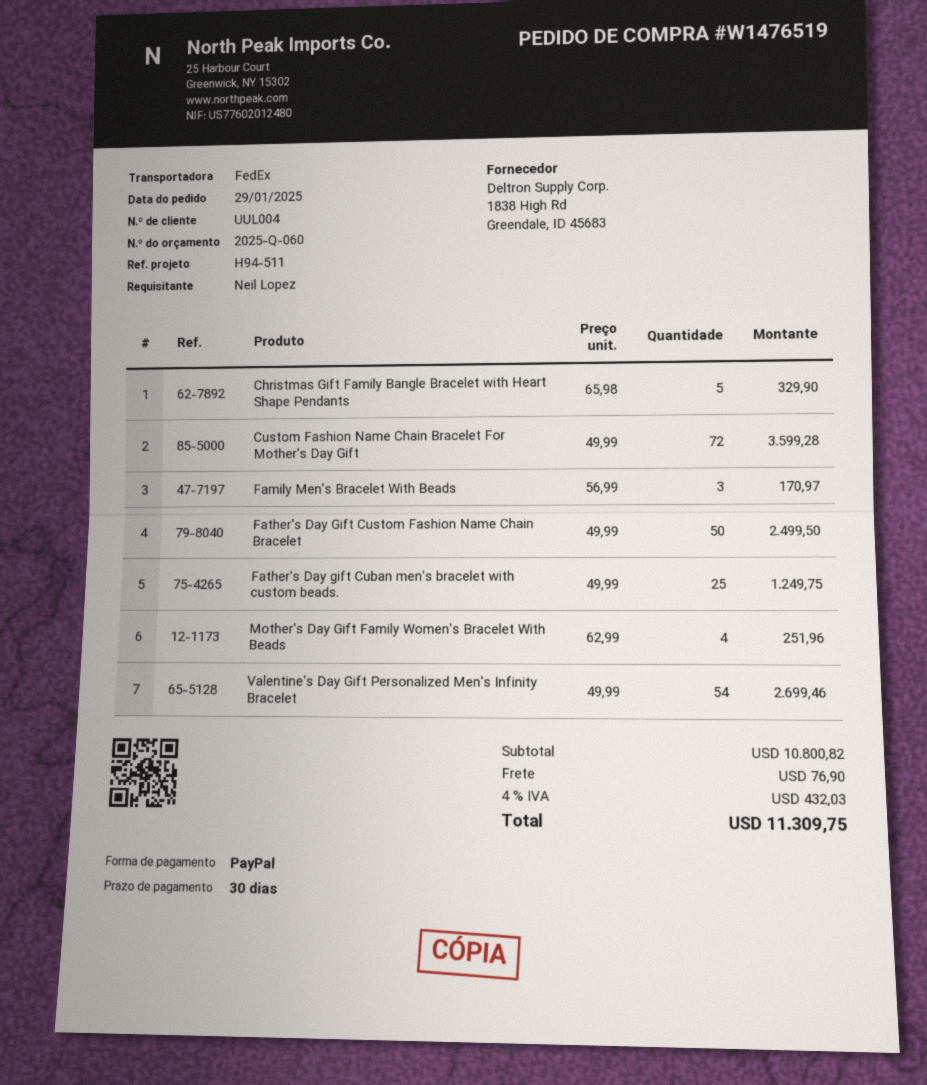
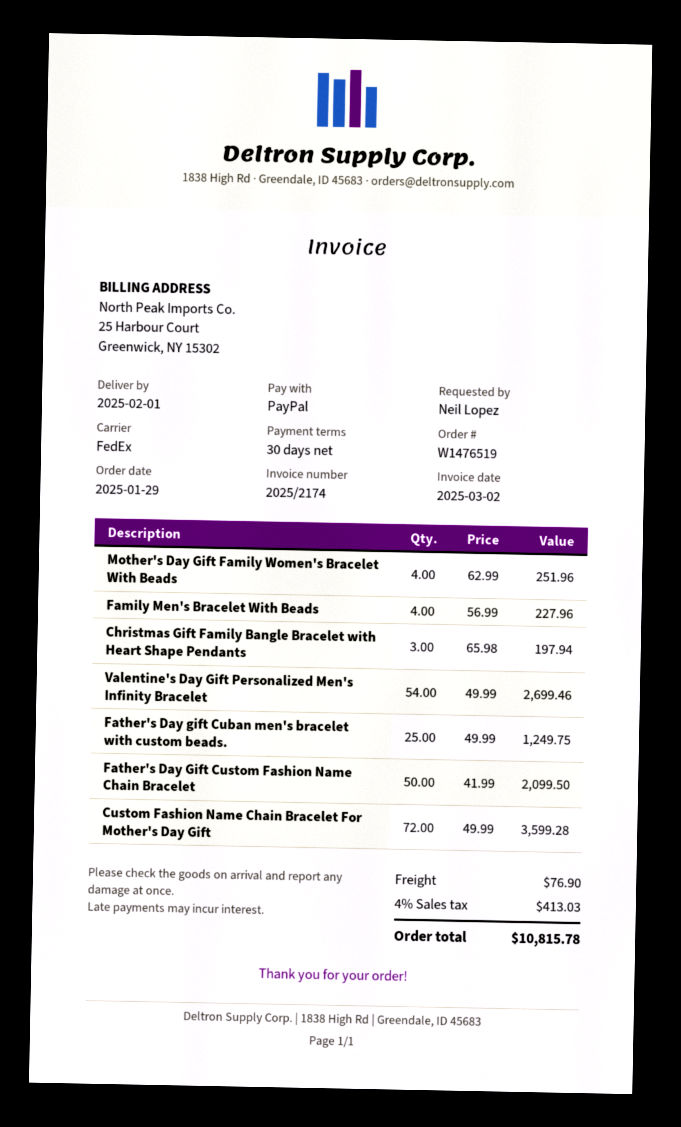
Christmas Gift Family Bangle Bracelet with Heart Shape Pendants: 5 x 65.98 = 329.90 -> 3 x 65.98 = 197.94
Family Men's Bracelet With Beads: 3 x 56.99 = 170.97 -> 4 x 56.99 = 227.96
Father's Day Gift Custom Fashion Name Chain Bracelet: 50 x 49.99 = 2499.50 -> 50 x 41.99 = 2099.50
tax: 4% = 432.03 -> 4% = 413.03
total: 11309.75 -> 10815.78

